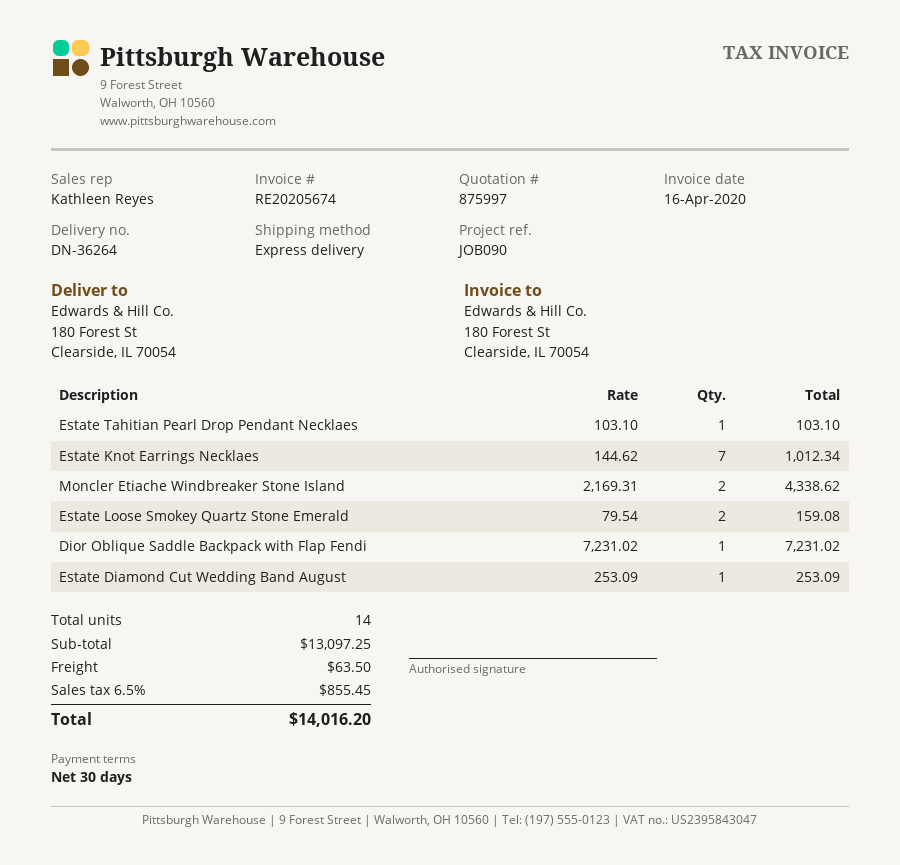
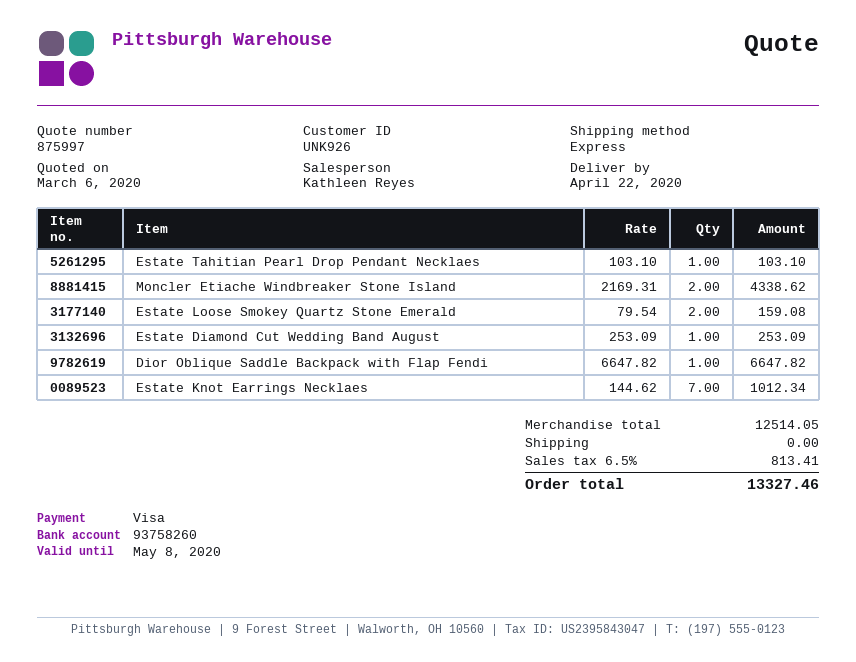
Dior Oblique Saddle Backpack with Flap Fendi: 1 x 7231.02 = 7231.02 -> 1 x 6647.82 = 6647.82
subtotal: 13097.25 -> 12514.05
shipping: 63.50 -> 0.00
tax: 6.5% = 855.45 -> 6.5% = 813.41
total: 14016.20 -> 13327.46

